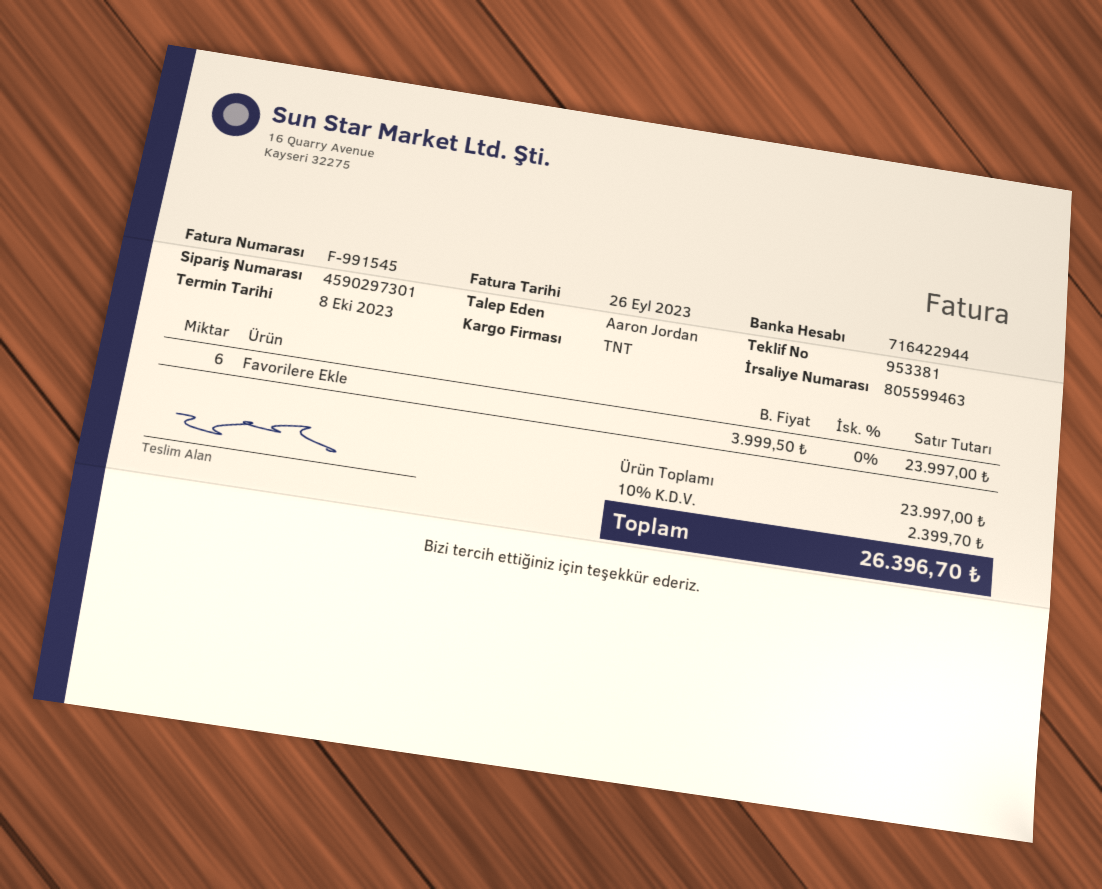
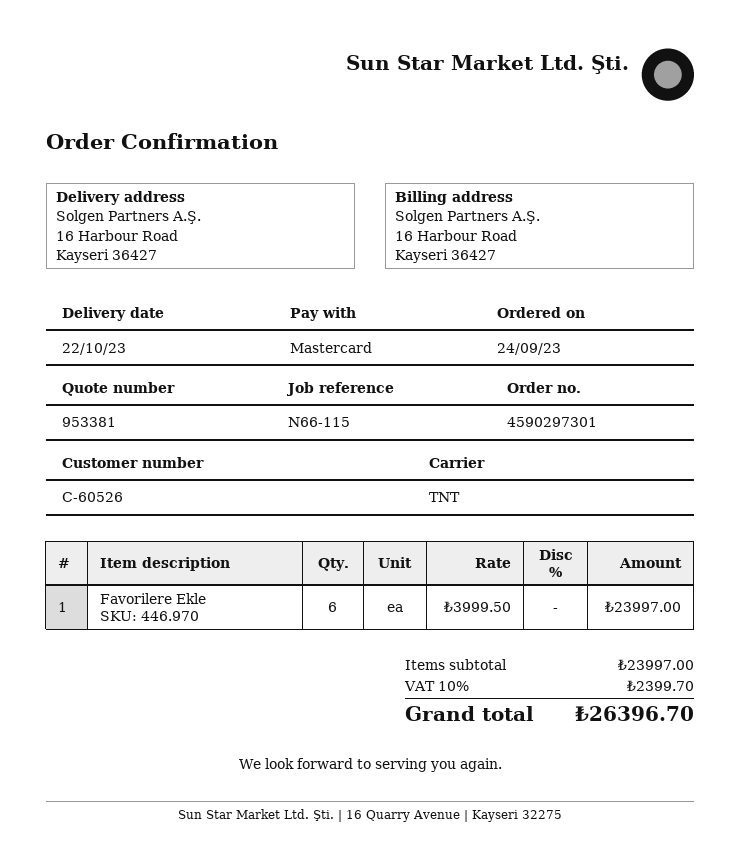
delivery date: 2023-10-08 -> 2023-10-22

